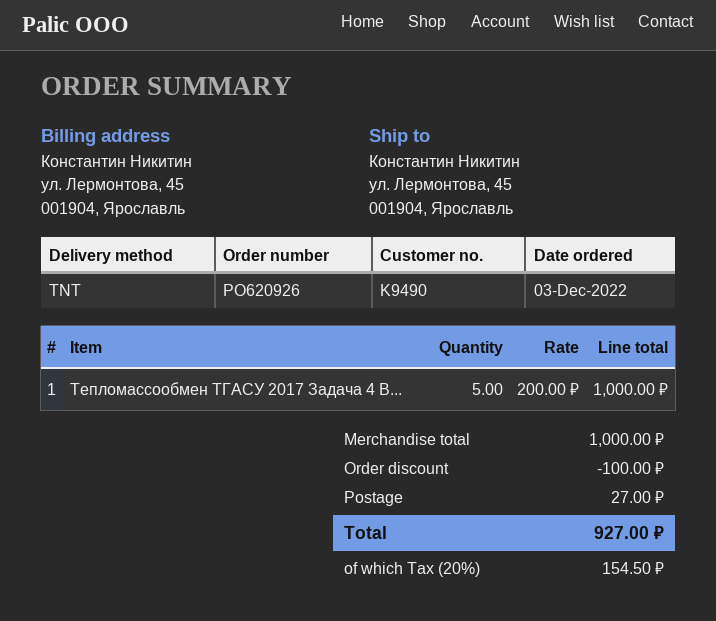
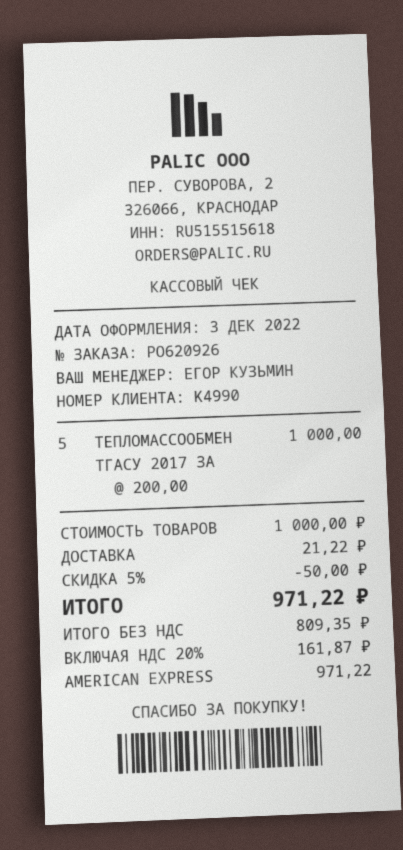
customer number: K9490 -> K4990
discount: 100.00 -> 50.00
shipping: 27.00 -> 21.22
tax: 20% = 154.50 -> 20% = 161.87
total: 927.00 -> 971.22

